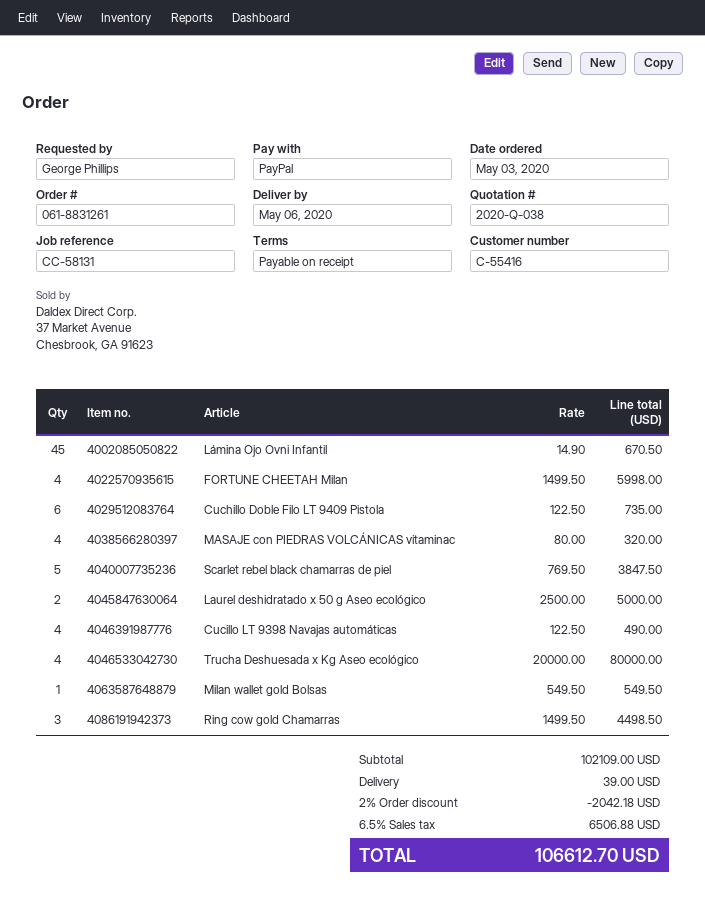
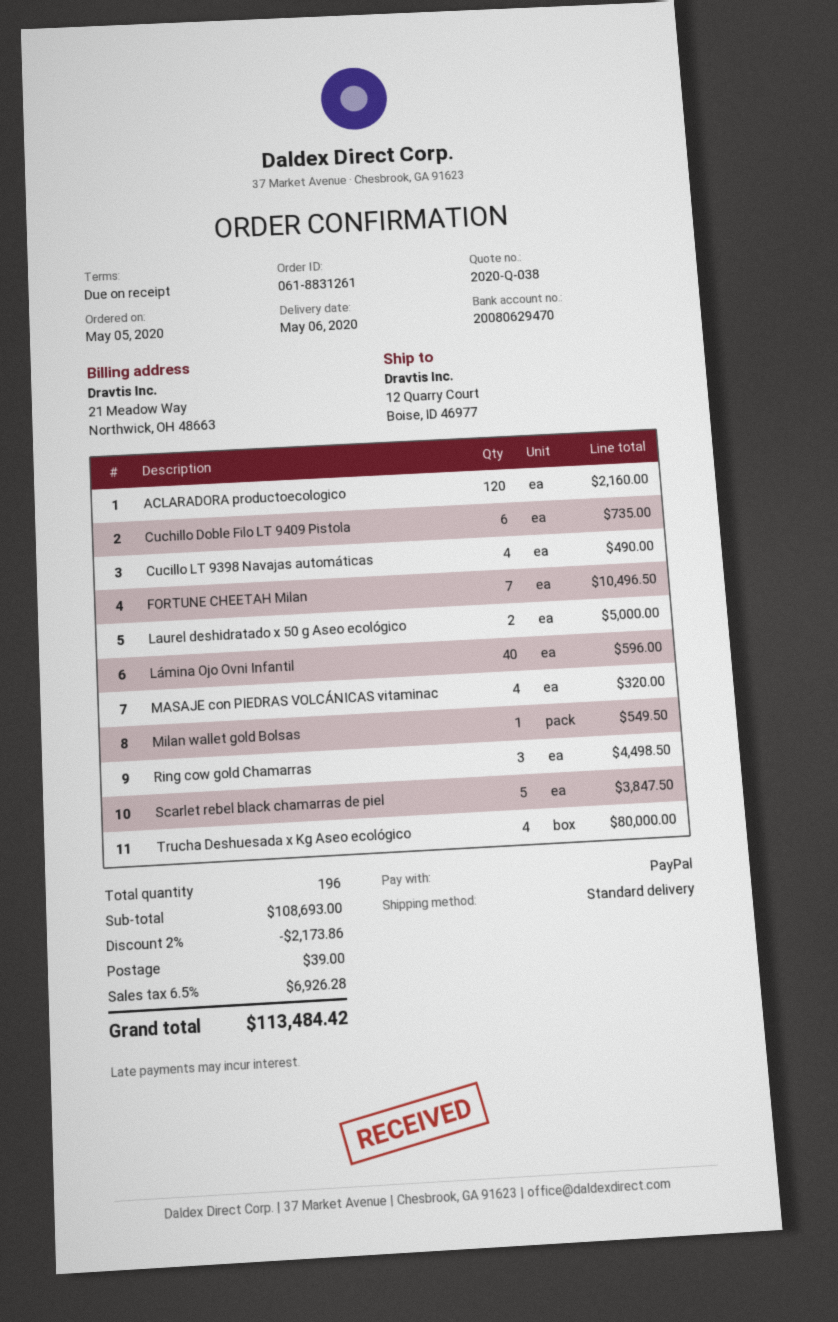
order date: 2020-05-03 -> 2020-05-05
Lámina Ojo Ovni Infantil: 45 for 670.50 -> 40 for 596.00
FORTUNE CHEETAH Milan: 4 for 5998.00 -> 7 for 10496.50
ACLARADORA productoecologico: none -> 120 for 2160.00
subtotal: 102109.00 -> 108693.00
discount: 2% = 2042.18 -> 2% = 2173.86
tax: 6.5% = 6506.88 -> 6.5% = 6926.28
total: 106612.70 -> 113484.42

